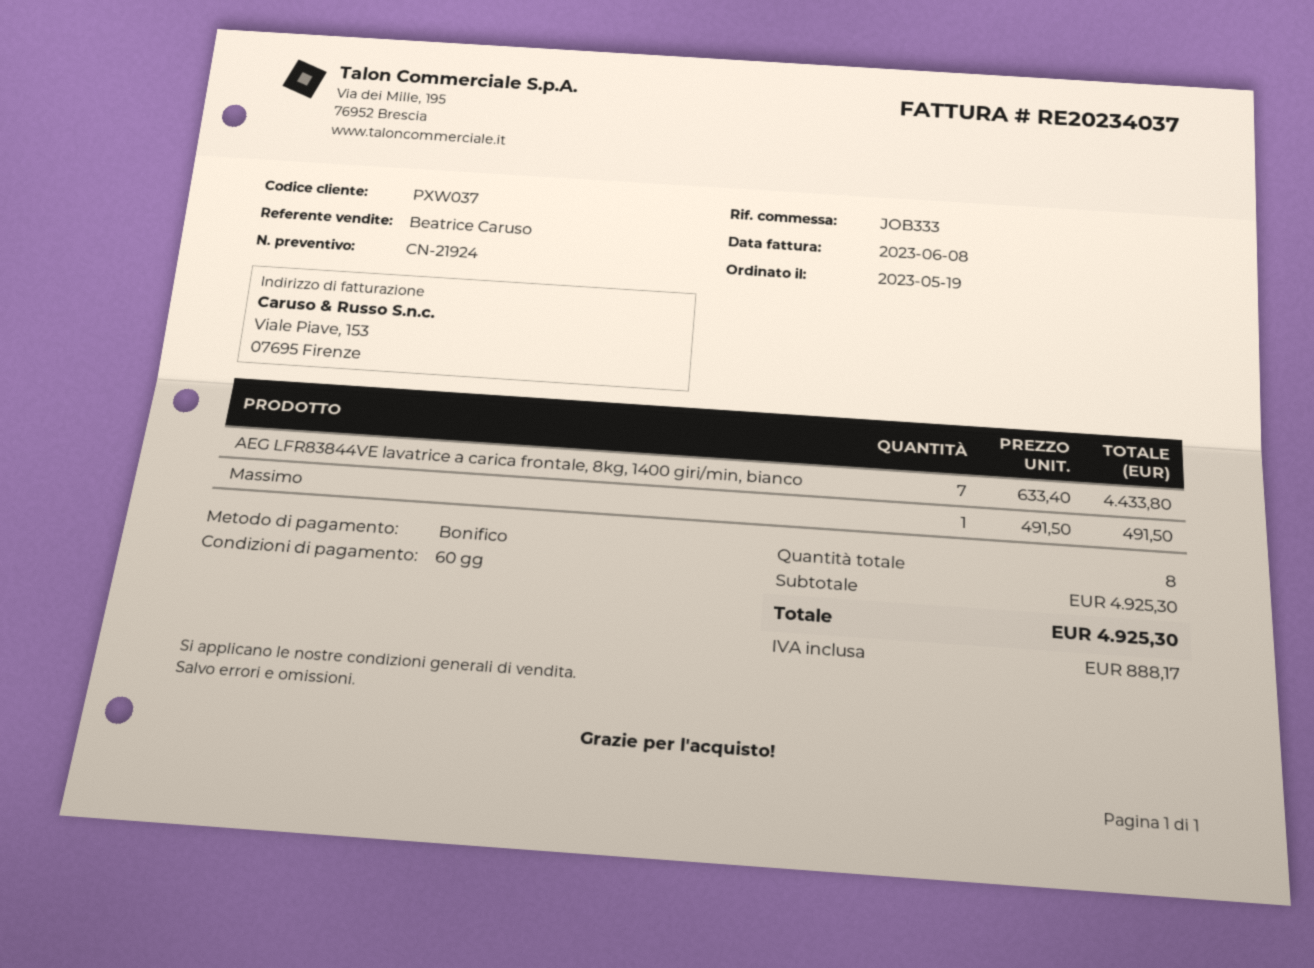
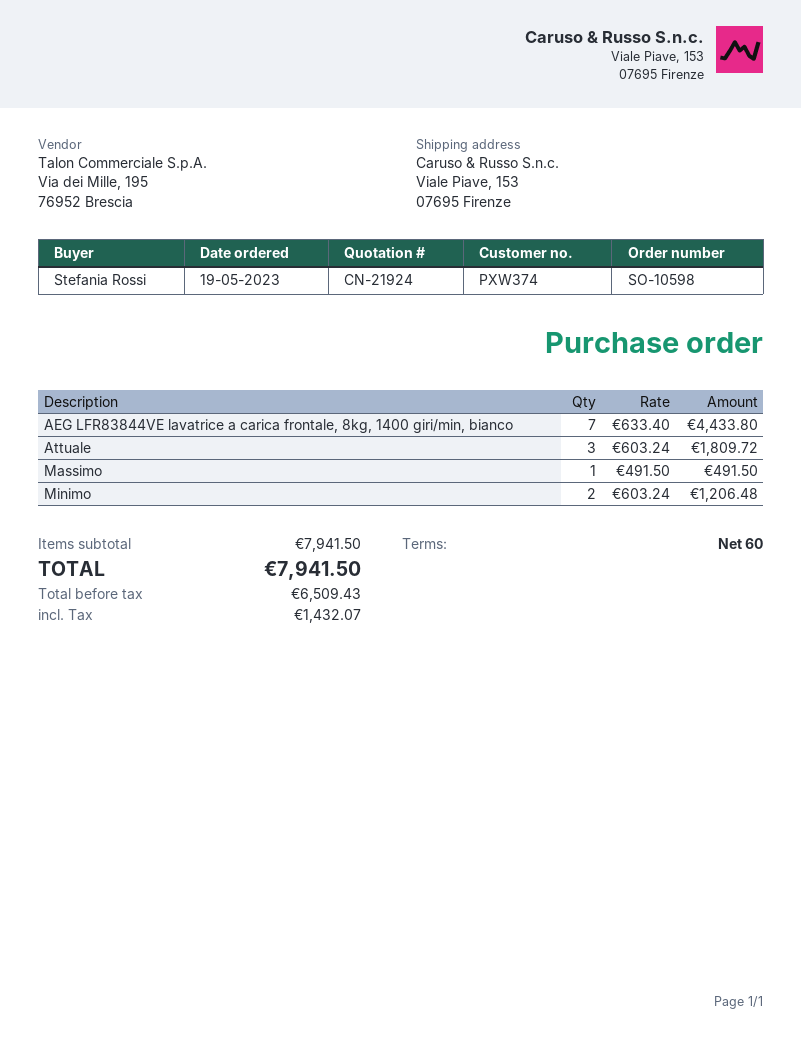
customer number: PXW037 -> PXW374
Attuale: none -> 3 x 603.24 = 1809.72
Minimo: none -> 2 x 603.24 = 1206.48
subtotal: 4925.30 -> 7941.50
tax: 888.17 -> 1432.07
total: 4925.30 -> 7941.50

